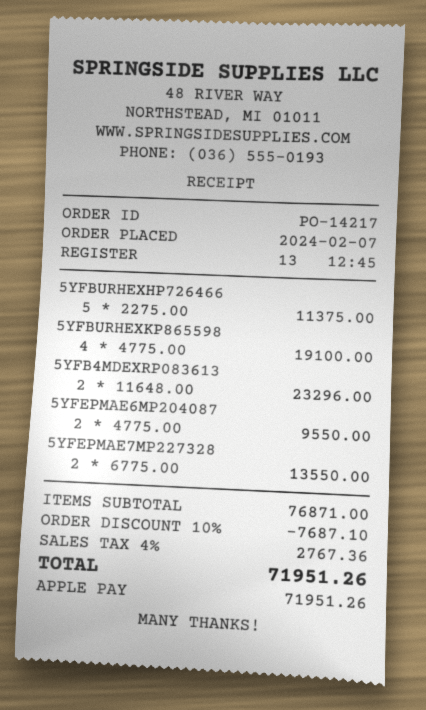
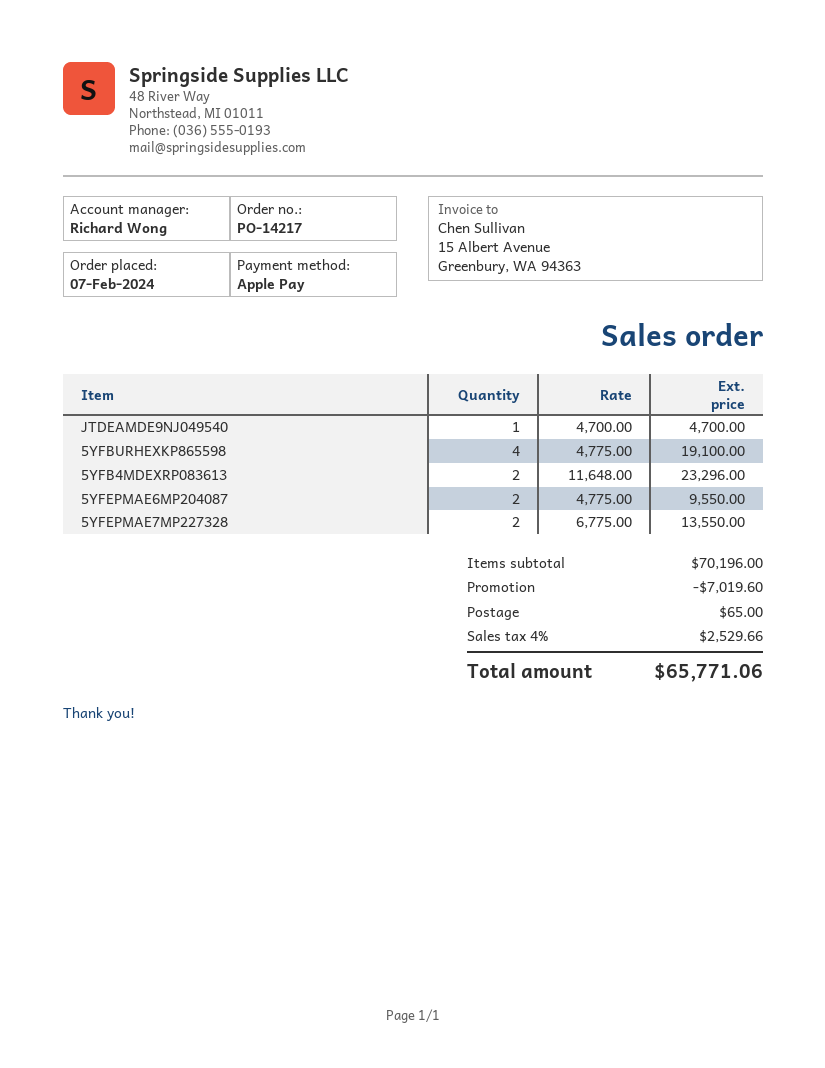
5YFBURHEXHP726466: 5 x 2275.00 = 11375.00 -> none
JTDEAMDE9NJ049540: none -> 1 x 4700.00 = 4700.00
subtotal: 76871.00 -> 70196.00
discount: 7687.10 -> 7019.60
shipping: none -> 65.00
tax: 4% = 2767.36 -> 4% = 2529.66
total: 71951.26 -> 65771.06

